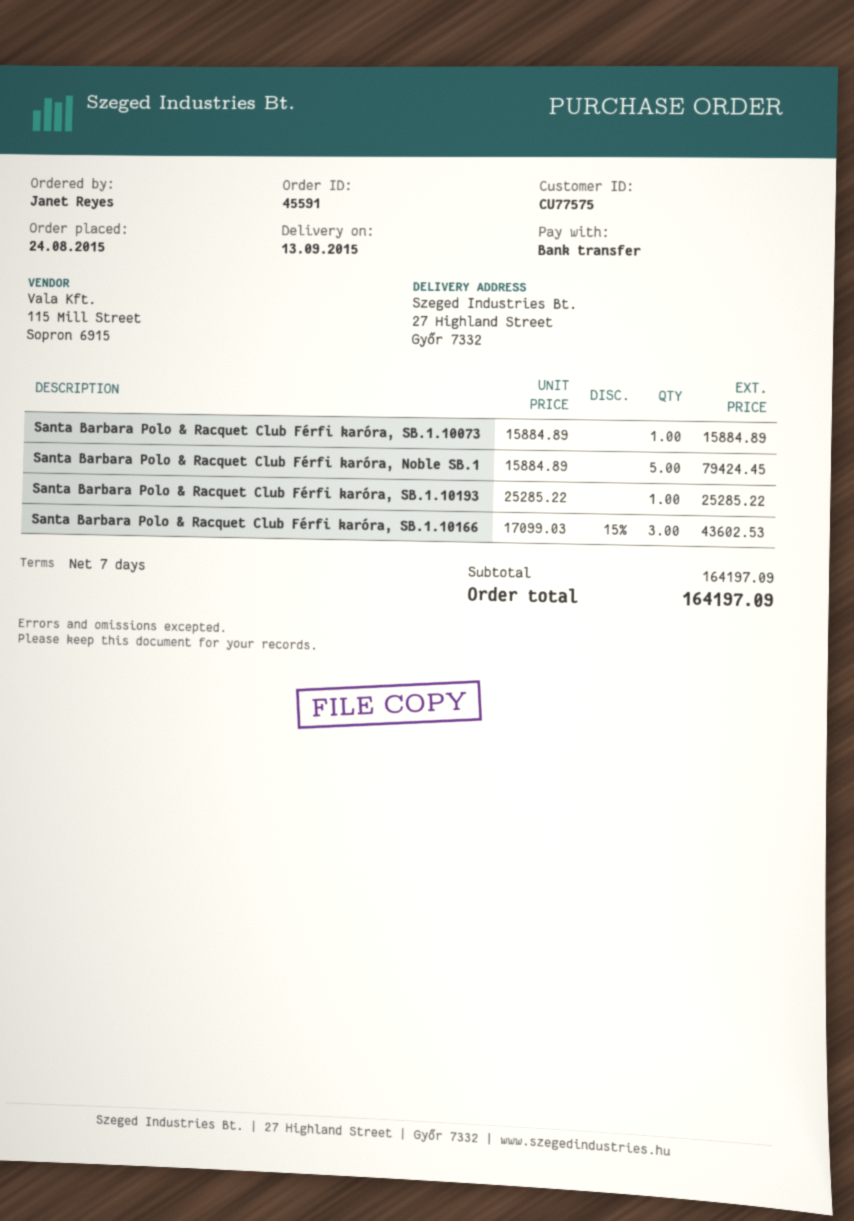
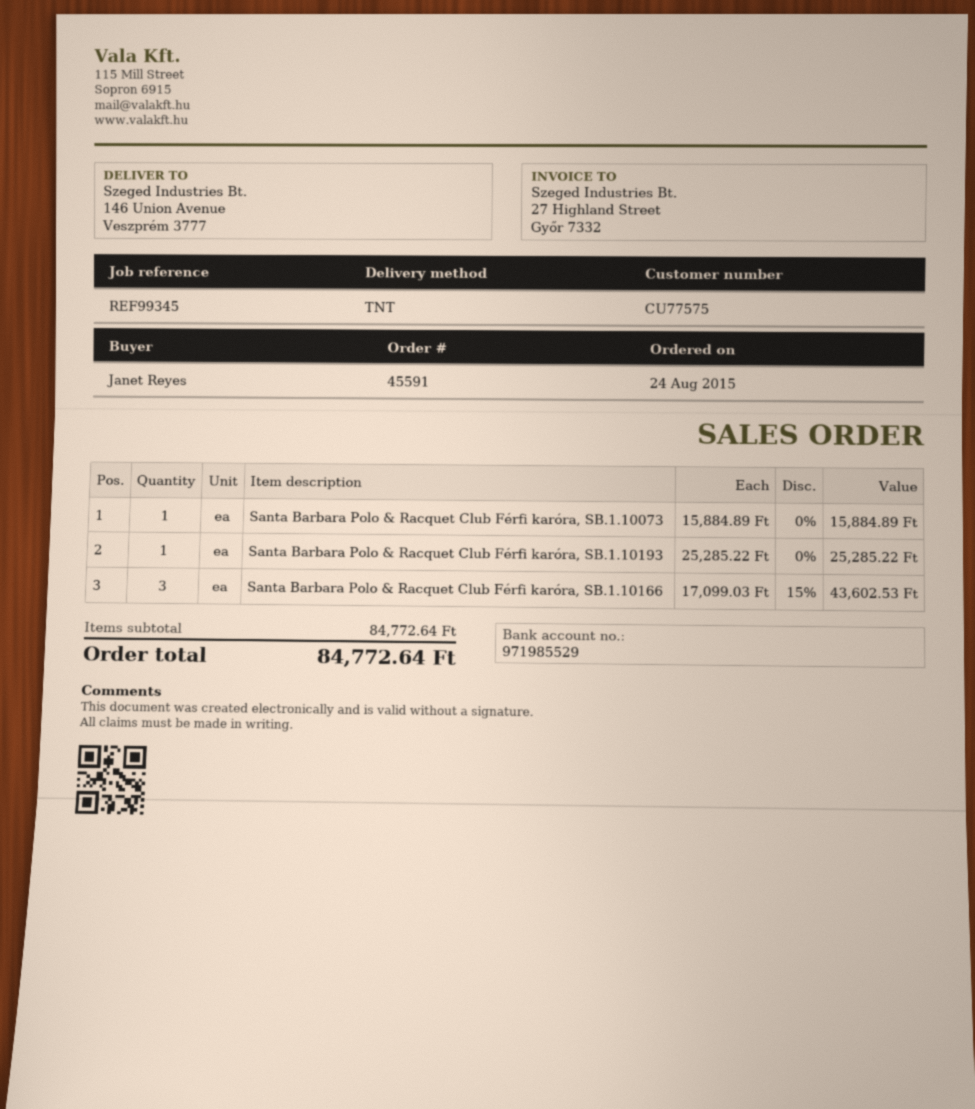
ship to: 27 Highland Street, Győr 7332 -> 146 Union Avenue, Veszprém 3777
Santa Barbara Polo & Racquet Club Férfi karóra, Noble SB.1: 5 x 15884.89 = 79424.45 -> none
subtotal: 164197.09 -> 84772.64
total: 164197.09 -> 84772.64

